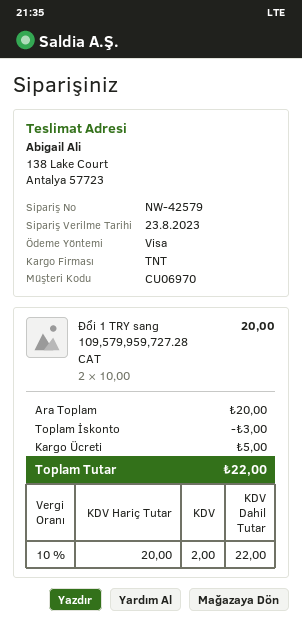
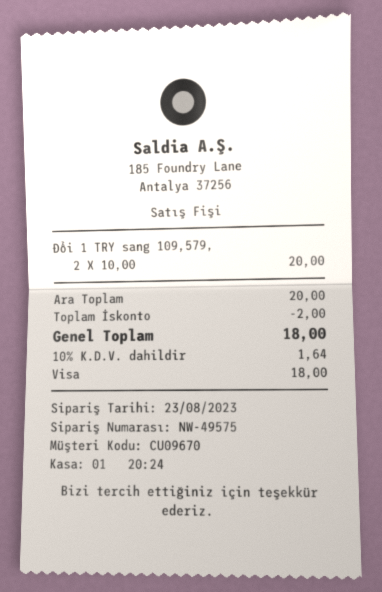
order number: NW-42579 -> NW-49575
customer number: CU06970 -> CU09670
discount: 3.00 -> 2.00
shipping: 5.00 -> none
tax: 10% = 2.00 -> 10% = 1.64
total: 22.00 -> 18.00

